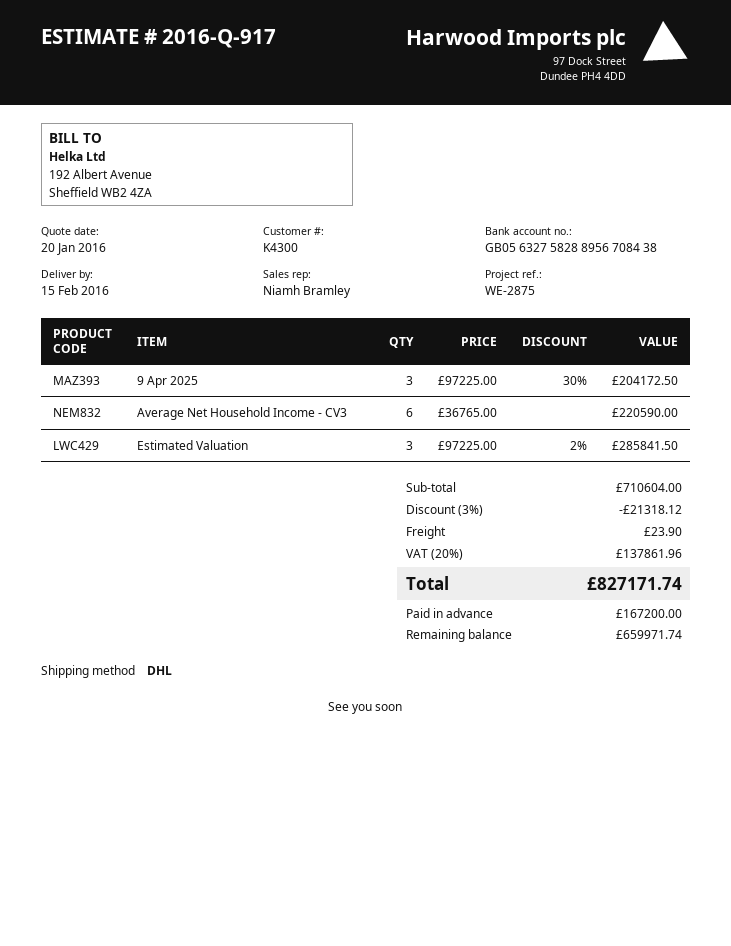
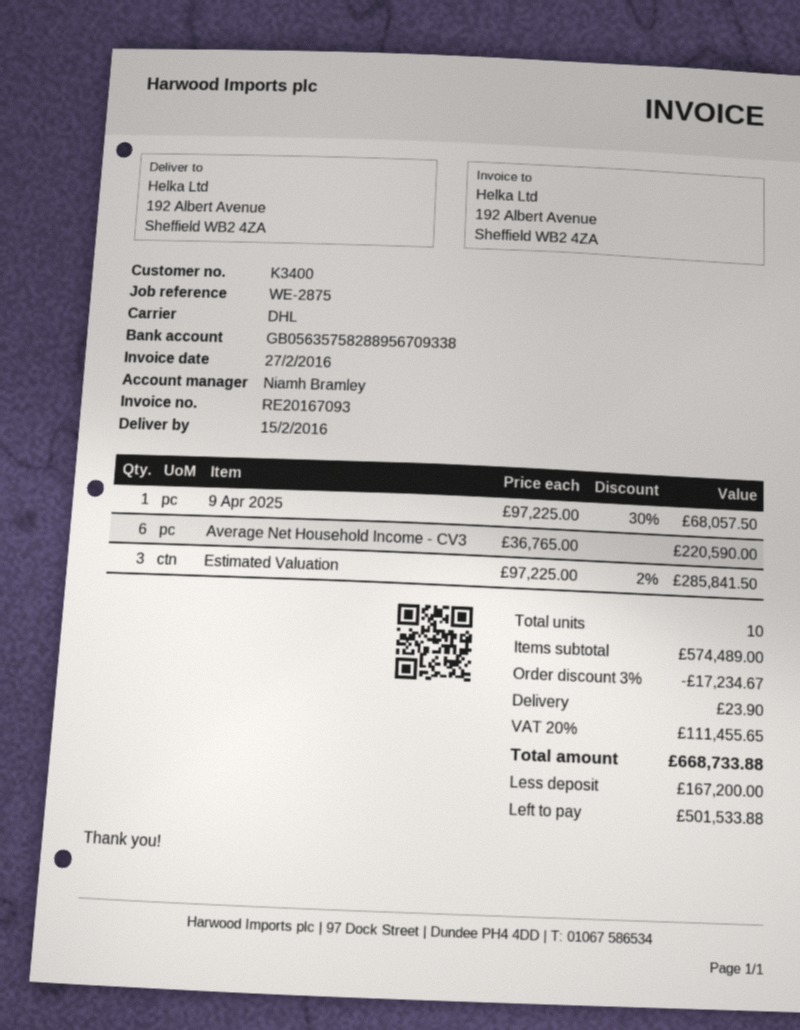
customer number: K4300 -> K3400
bank account: GB05632758288956708438 -> GB05635758288956709338
9 Apr 2025: 3 x 97225.00 - 30% = 204172.50 -> 1 x 97225.00 - 30% = 68057.50
subtotal: 710604.00 -> 574489.00
discount: 3% = 21318.12 -> 3% = 17234.67
tax: 20% = 137861.96 -> 20% = 111455.65
total: 827171.74 -> 668733.88
balance: 659971.74 -> 501533.88

